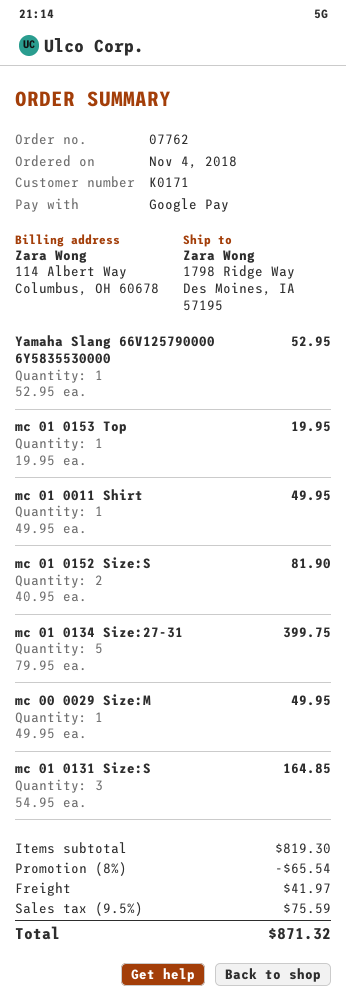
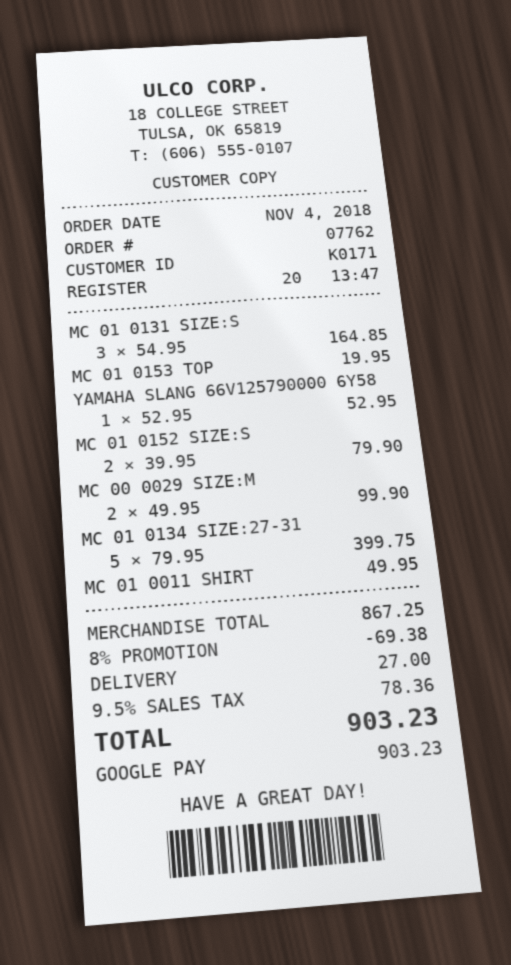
mc 01 0152 Size:S: 2 x 40.95 = 81.90 -> 2 x 39.95 = 79.90
mc 00 0029 Size:M: 1 x 49.95 = 49.95 -> 2 x 49.95 = 99.90
subtotal: 819.30 -> 867.25
discount: 8% = 65.54 -> 8% = 69.38
shipping: 41.97 -> 27.00
tax: 9.5% = 75.59 -> 9.5% = 78.36
total: 871.32 -> 903.23

